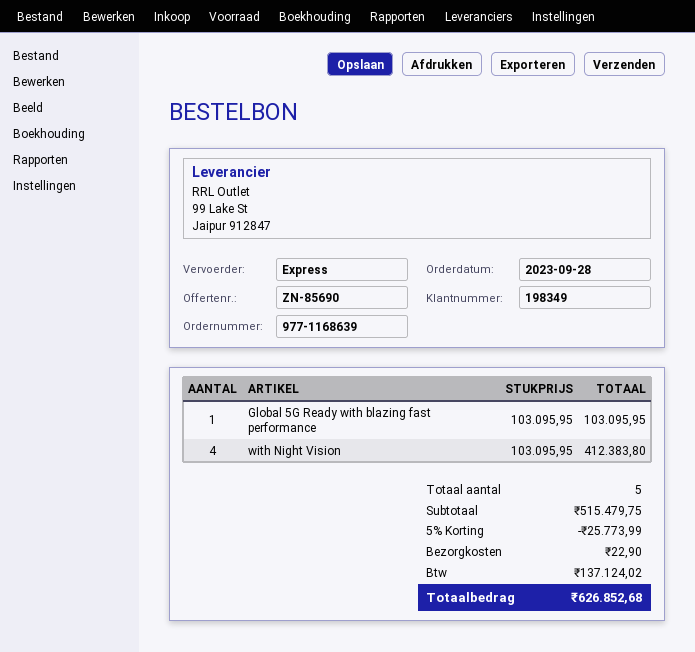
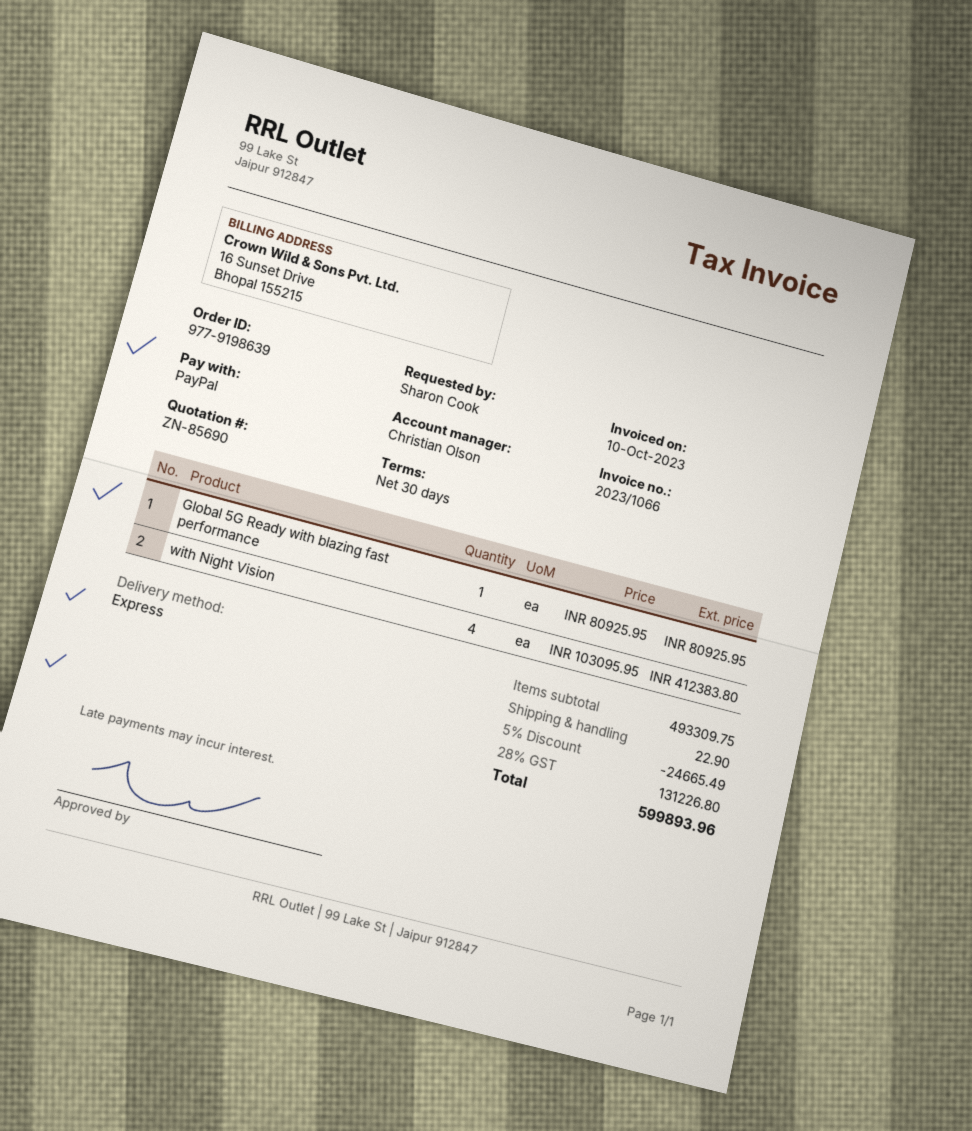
order number: 977-1168639 -> 977-9198639
Global 5G Ready with blazing fast performance: 1 x 103095.95 = 103095.95 -> 1 x 80925.95 = 80925.95
subtotal: 515479.75 -> 493309.75
discount: 5% = 25773.99 -> 5% = 24665.49
tax: 137124.02 -> 131226.80
total: 626852.68 -> 599893.96

